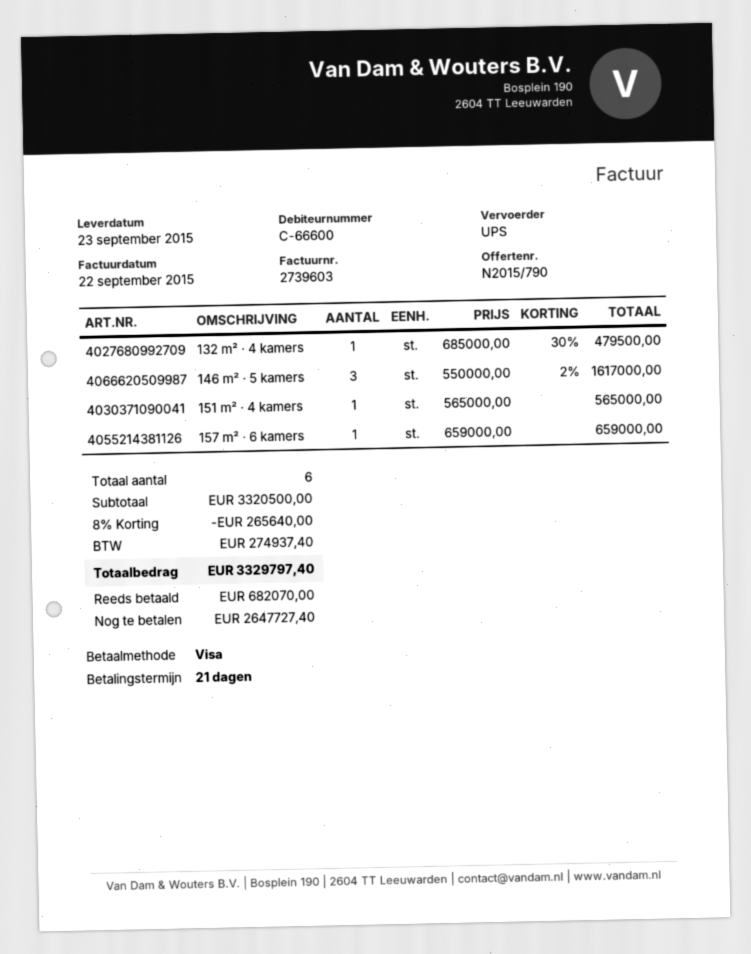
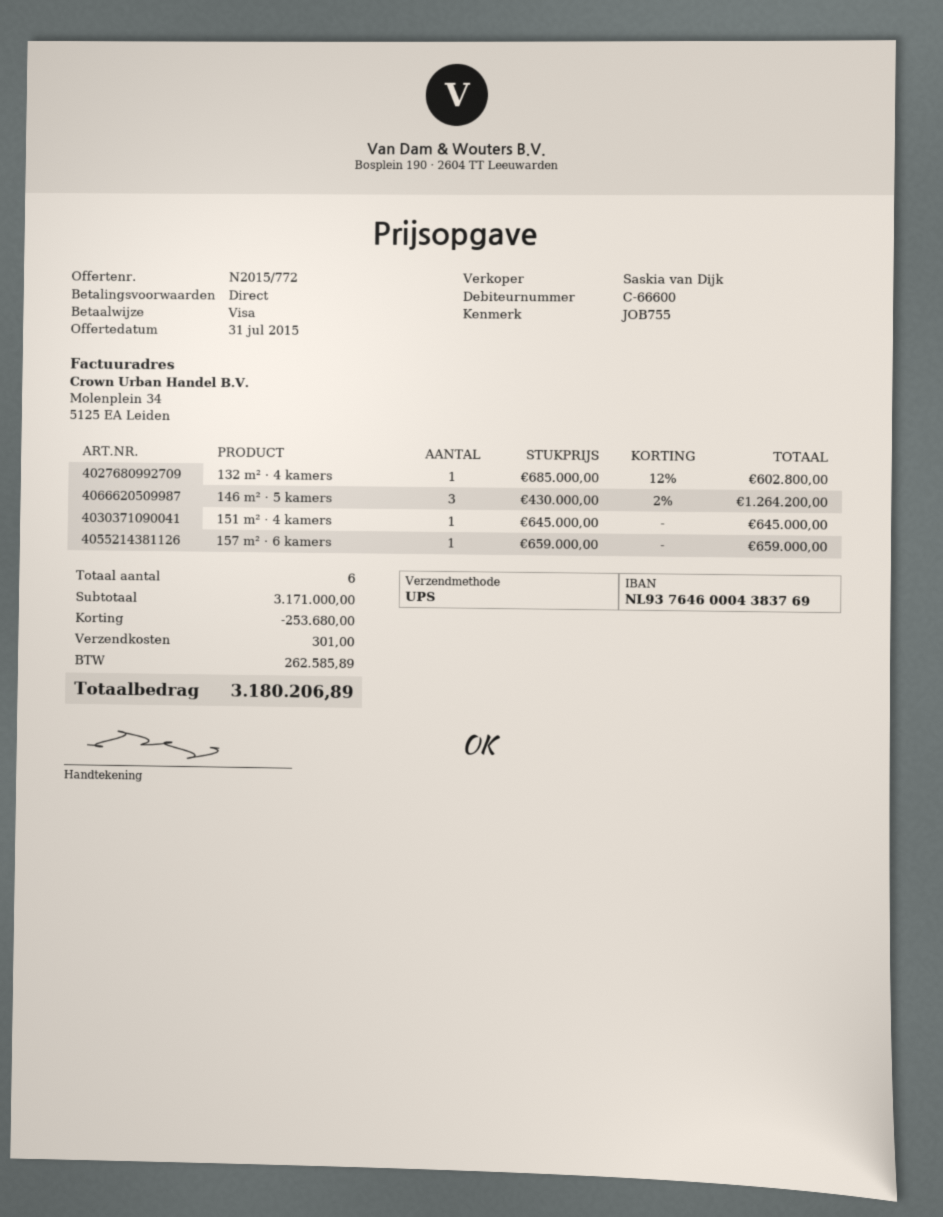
quote number: N2015/790 -> N2015/772
payment terms: 21 days -> on receipt
132 m² · 4 kamers: 1 x 685000.00 - 30% = 479500.00 -> 1 x 685000.00 - 12% = 602800.00
146 m² · 5 kamers: 3 x 550000.00 - 2% = 1617000.00 -> 3 x 430000.00 - 2% = 1264200.00
151 m² · 4 kamers: 1 x 565000.00 = 565000.00 -> 1 x 645000.00 = 645000.00
subtotal: 3320500.00 -> 3171000.00
discount: 265640.00 -> 253680.00
shipping: none -> 301.00
tax: 274937.40 -> 262585.89
total: 3329797.40 -> 3180206.89

